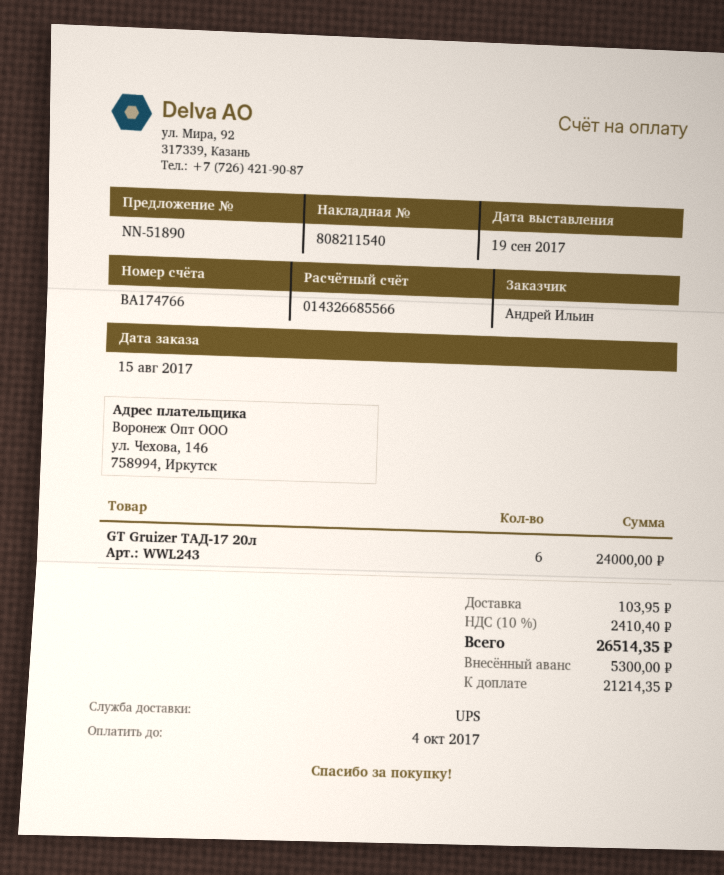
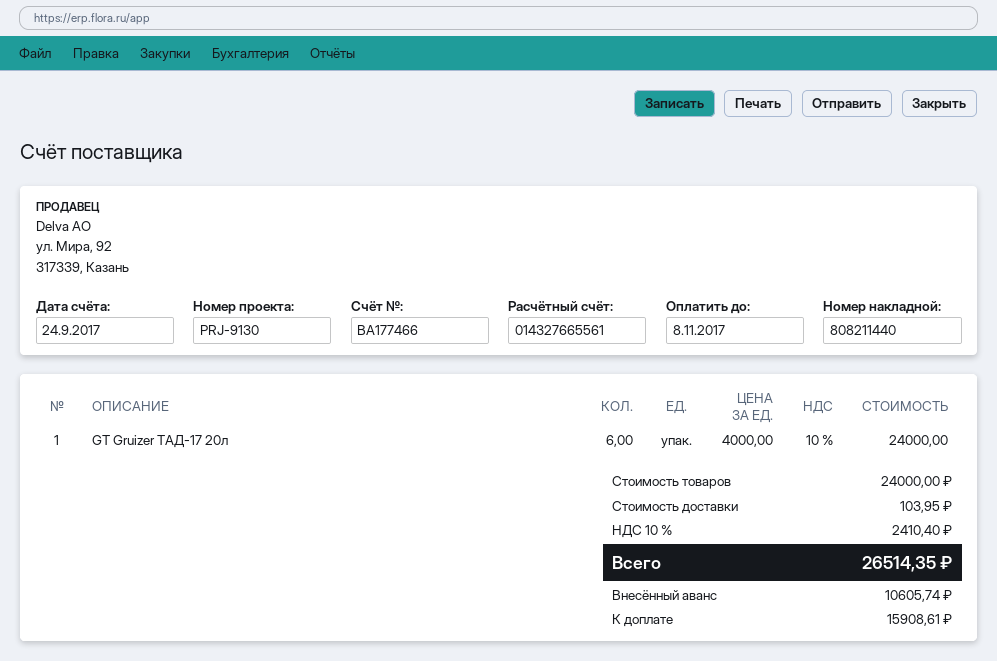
delivery note number: 808211540 -> 808211440
invoice number: BA174766 -> BA177466
invoice date: 2017-09-19 -> 2017-09-24
due date: 2017-10-04 -> 2017-11-08
bank account: 014326685566 -> 014327665561
deposit: 5300.00 -> 10605.74
balance: 21214.35 -> 15908.61

